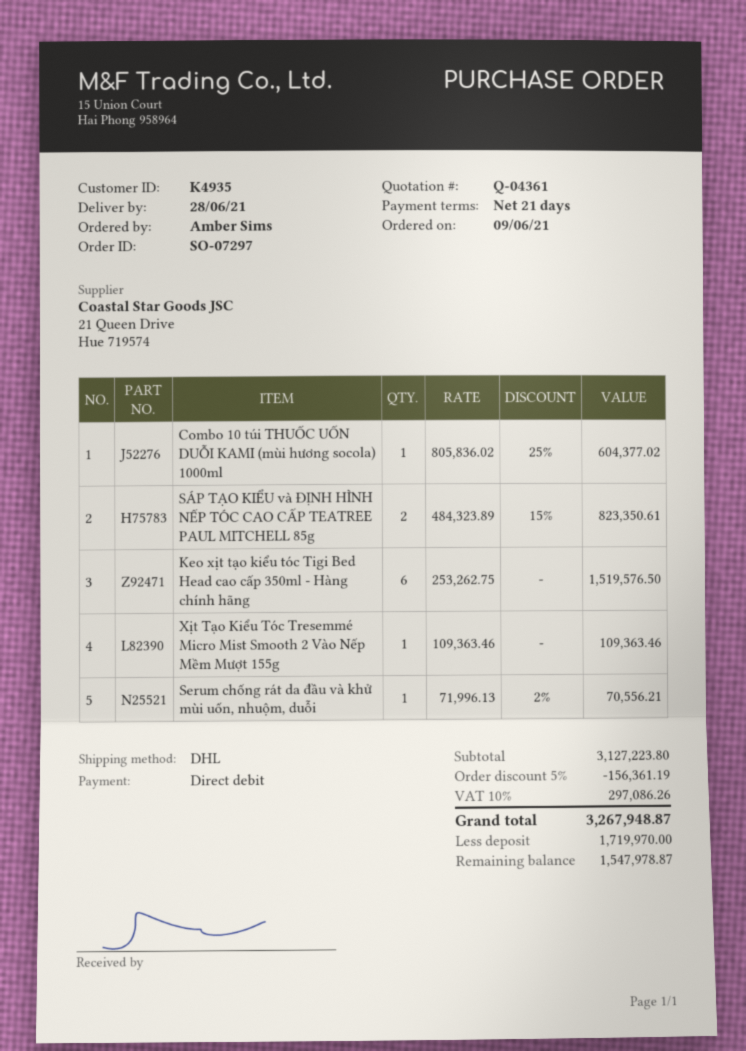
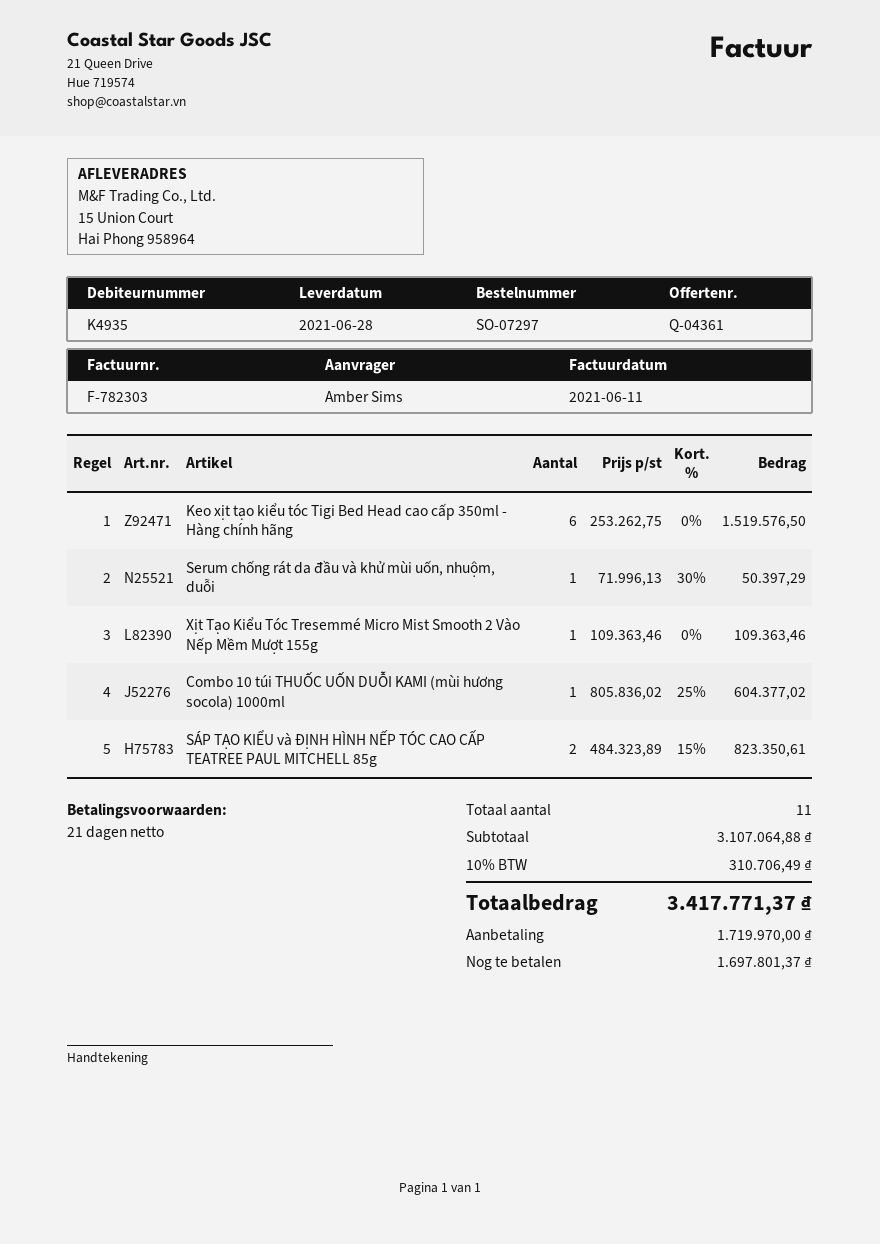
Serum chống rát da đầu và khử mùi uốn, nhuộm, duỗi: 1 x 71996.13 - 2% = 70556.21 -> 1 x 71996.13 - 30% = 50397.29
subtotal: 3127223.80 -> 3107064.88
discount: 5% = 156361.19 -> none
tax: 10% = 297086.26 -> 10% = 310706.49
total: 3267948.87 -> 3417771.37
balance: 1547978.87 -> 1697801.37

